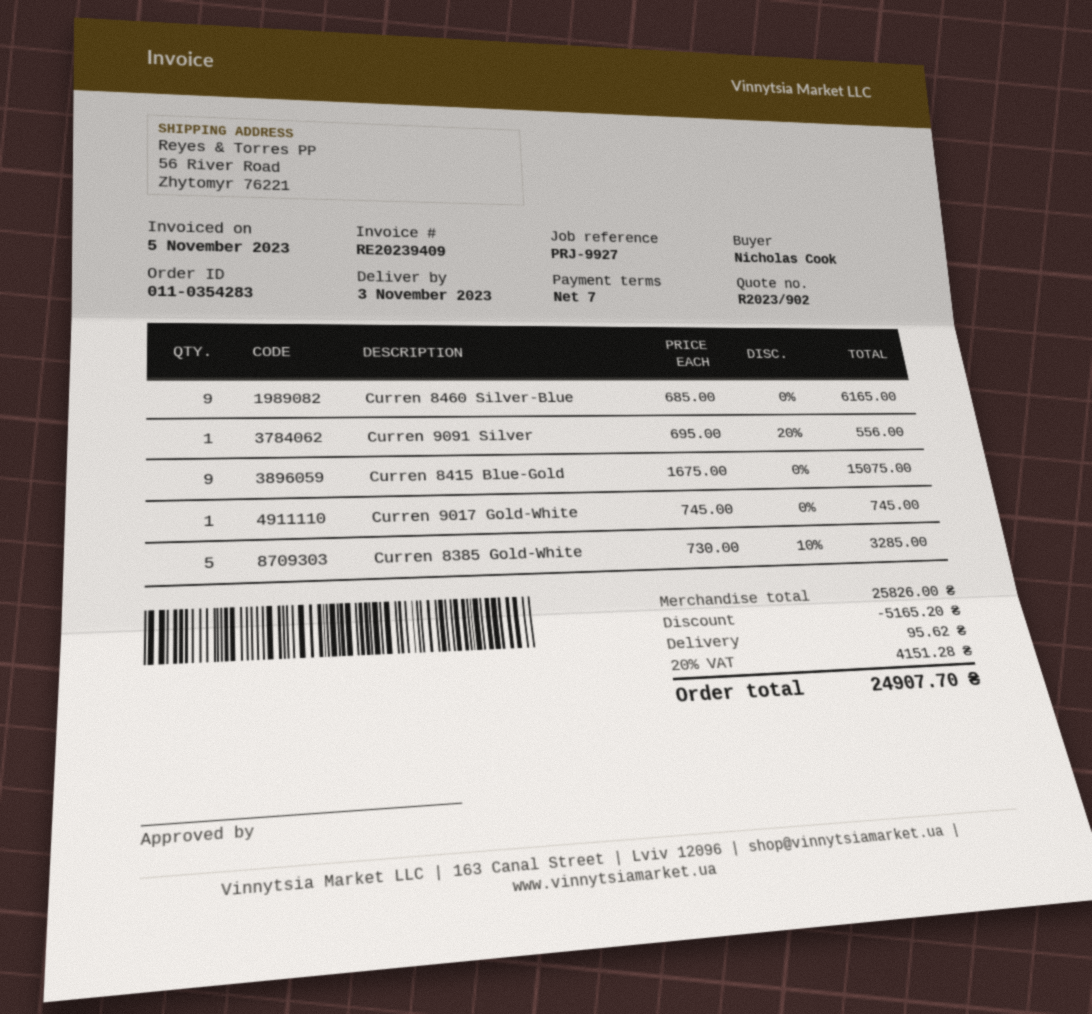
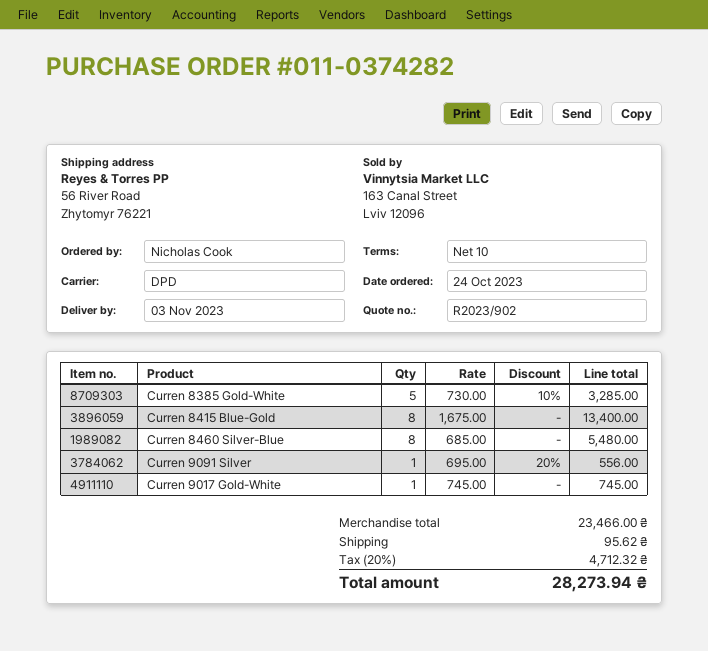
order number: 011-0354283 -> 011-0374282
payment terms: 7 days -> 10 days
Curren 8460 Silver-Blue: 9 x 685.00 = 6165.00 -> 8 x 685.00 = 5480.00
Curren 8415 Blue-Gold: 9 x 1675.00 = 15075.00 -> 8 x 1675.00 = 13400.00
subtotal: 25826.00 -> 23466.00
discount: 5165.20 -> none
tax: 20% = 4151.28 -> 20% = 4712.32
total: 24907.70 -> 28273.94

